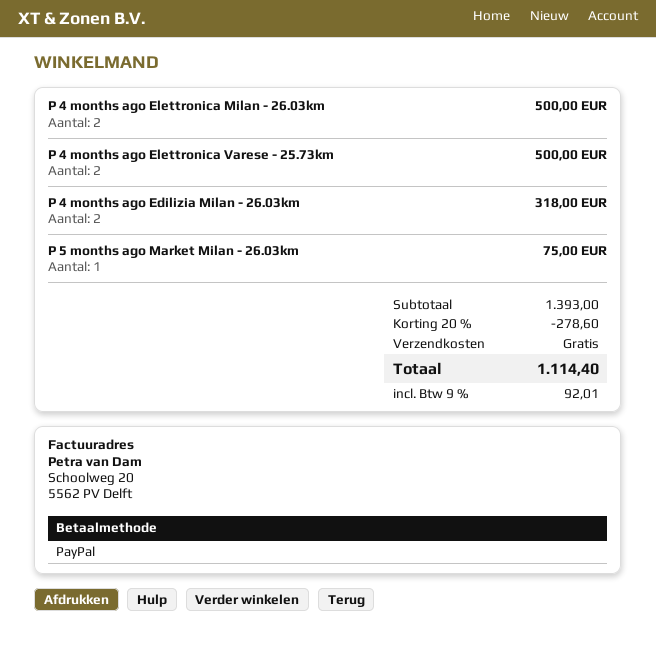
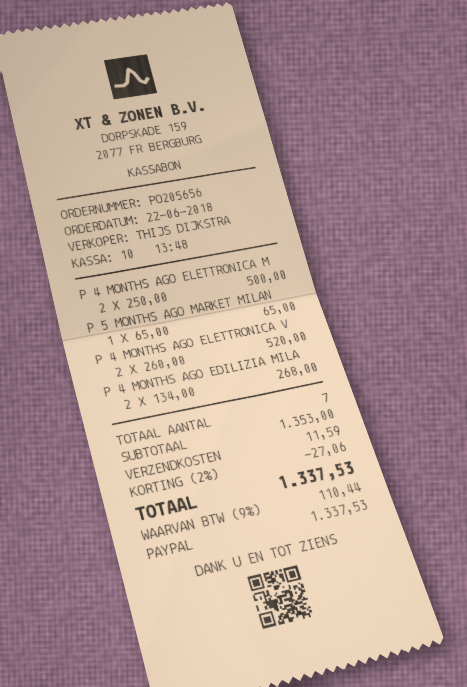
P 4 months ago Elettronica Varese - 25.73km: 2 for 500.00 -> 2 for 520.00
P 4 months ago Edilizia Milan - 26.03km: 2 for 318.00 -> 2 for 268.00
P 5 months ago Market Milan - 26.03km: 1 for 75.00 -> 1 for 65.00
subtotal: 1393.00 -> 1353.00
discount: 20% = 278.60 -> 2% = 27.06
shipping: 0.00 -> 11.59
tax: 9% = 92.01 -> 9% = 110.44
total: 1114.40 -> 1337.53

